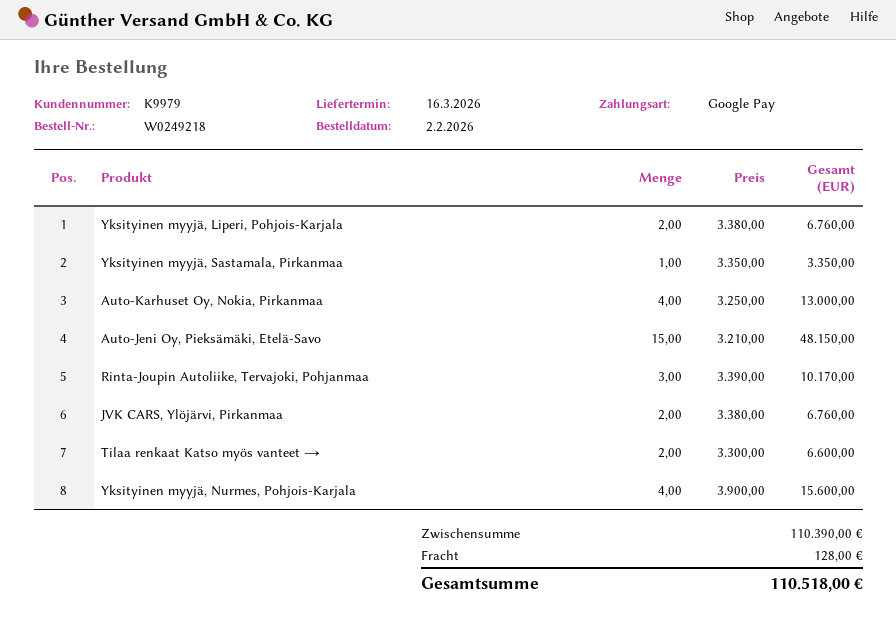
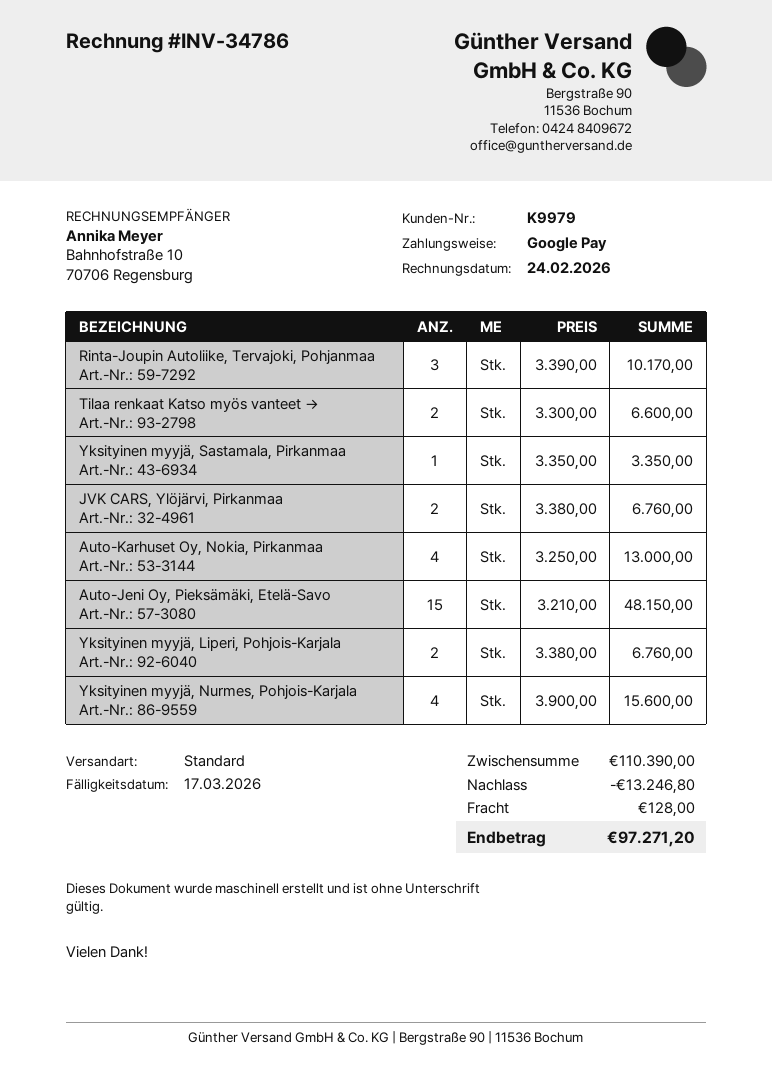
discount: none -> 13246.80
total: 110518.00 -> 97271.20

